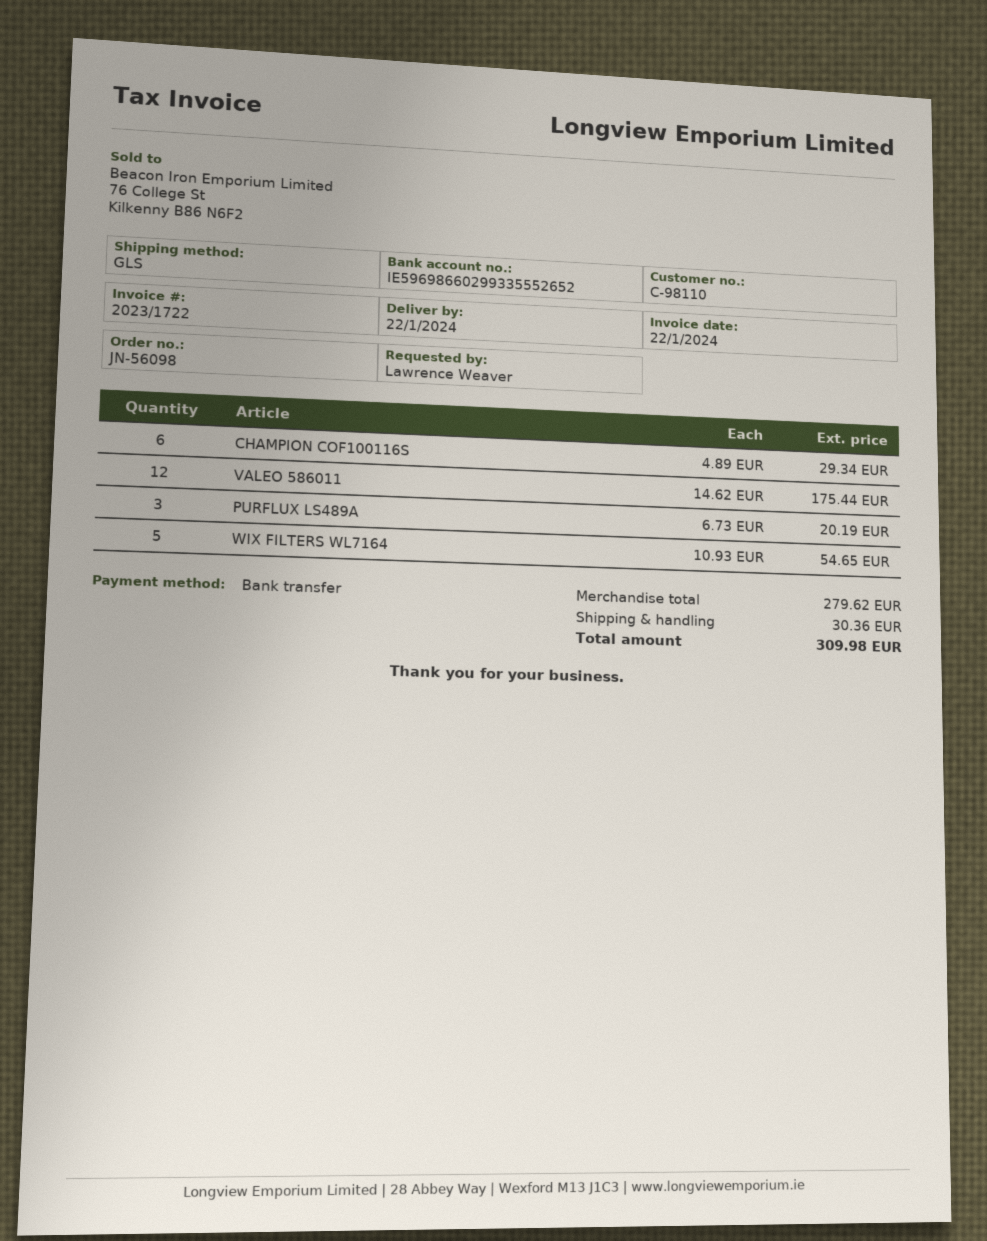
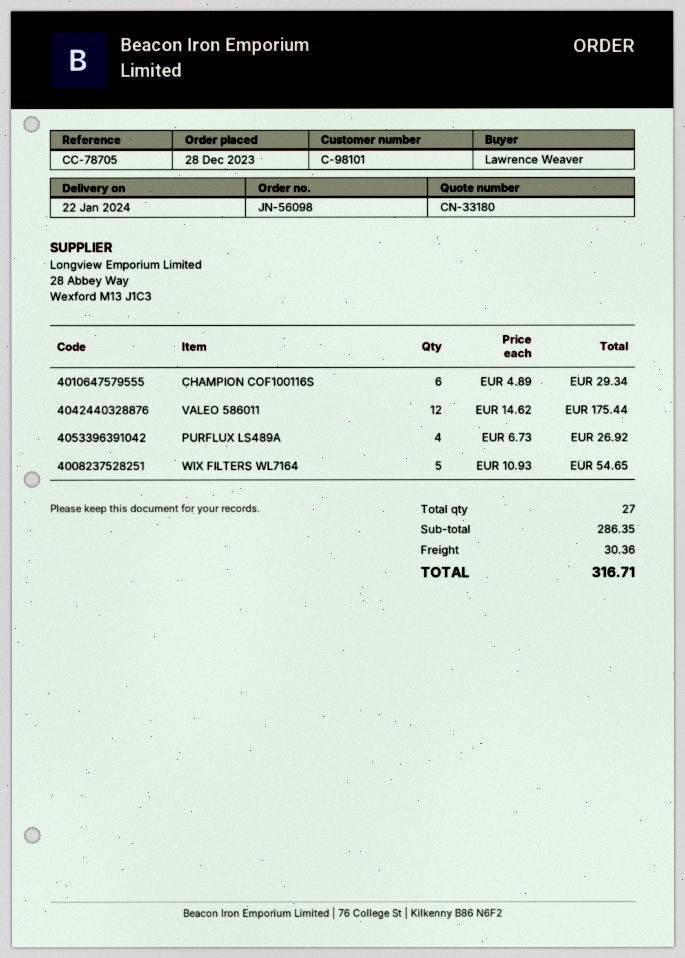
customer number: C-98110 -> C-98101
PURFLUX LS489A: 3 x 6.73 = 20.19 -> 4 x 6.73 = 26.92
subtotal: 279.62 -> 286.35
total: 309.98 -> 316.71

